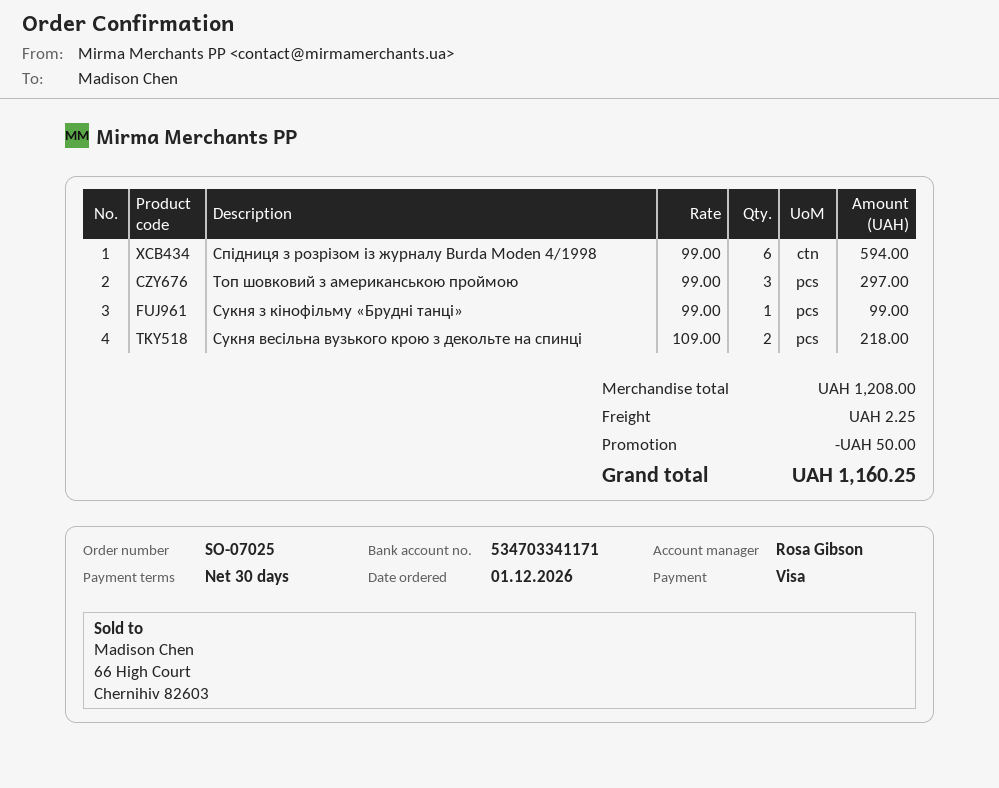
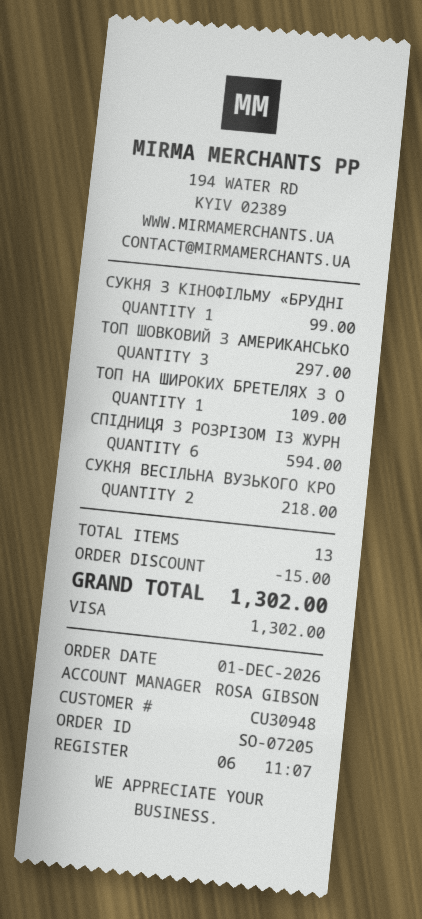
order number: SO-07025 -> SO-07205
ТОП НА ШИРОКИХ БРЕТЕЛЯХ З О: none -> 1 for 109.00
discount: 50.00 -> 15.00
shipping: 2.25 -> none
total: 1160.25 -> 1302.00

